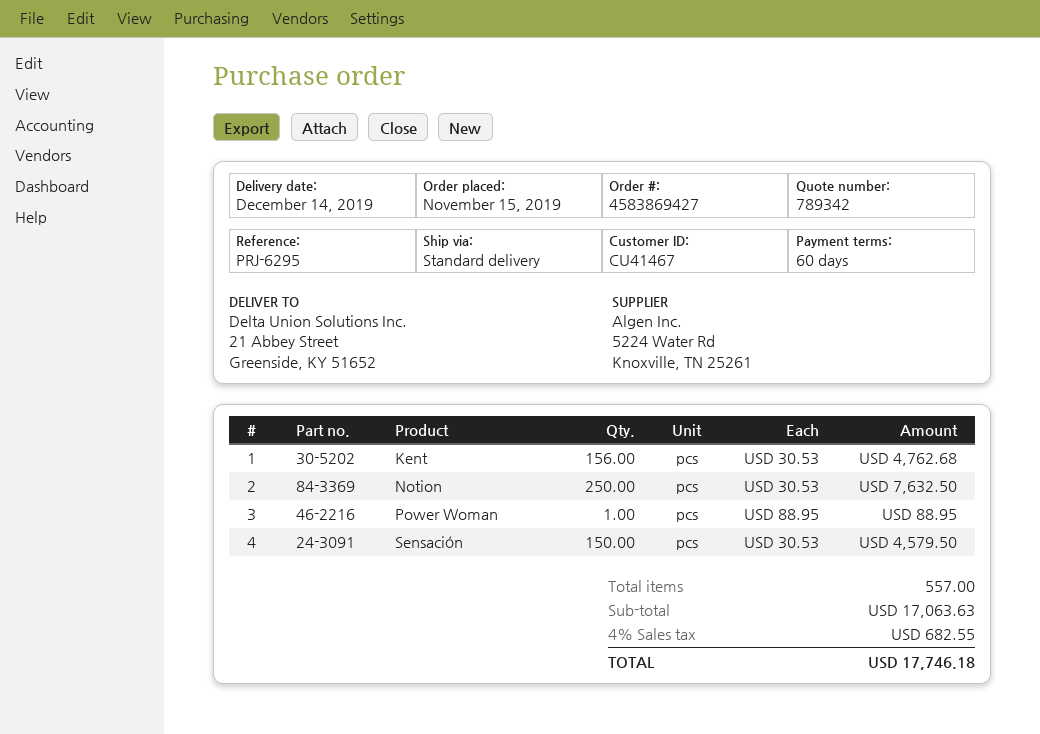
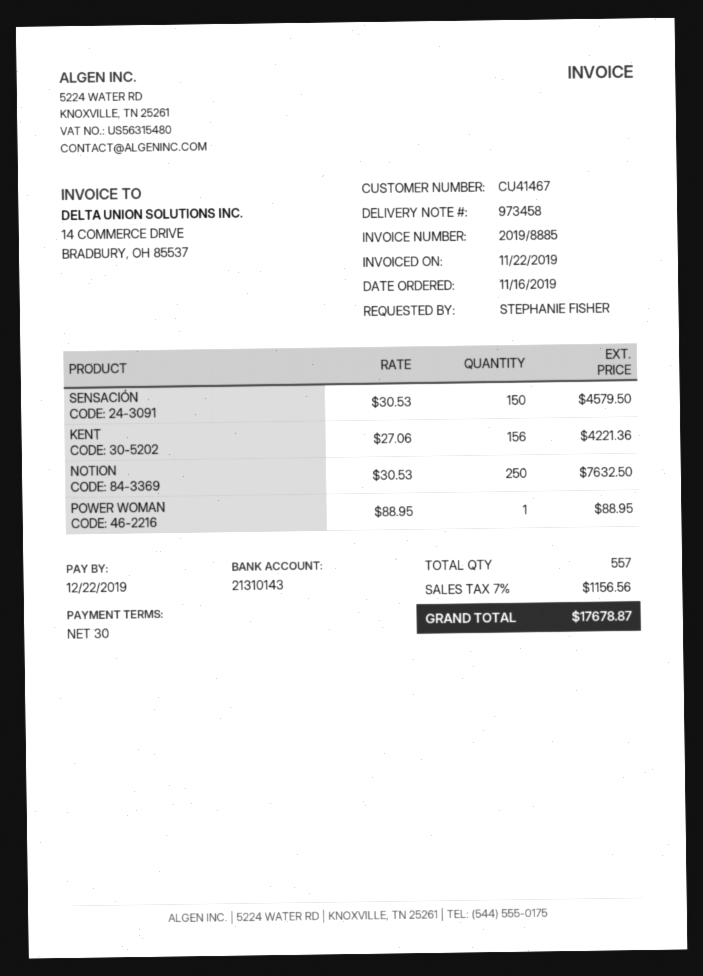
order date: 2019-11-15 -> 2019-11-16
payment terms: 60 days -> 30 days
Kent: 156 x 30.53 = 4762.68 -> 156 x 27.06 = 4221.36
tax: 4% = 682.55 -> 7% = 1156.56
total: 17746.18 -> 17678.87

